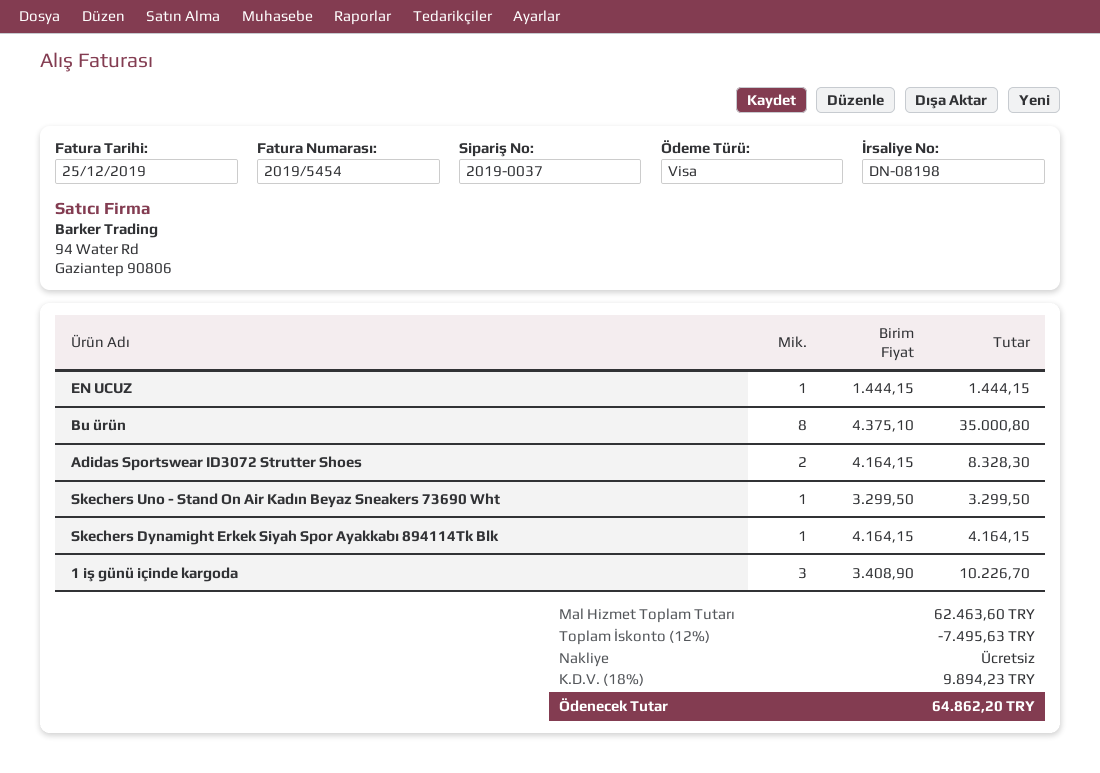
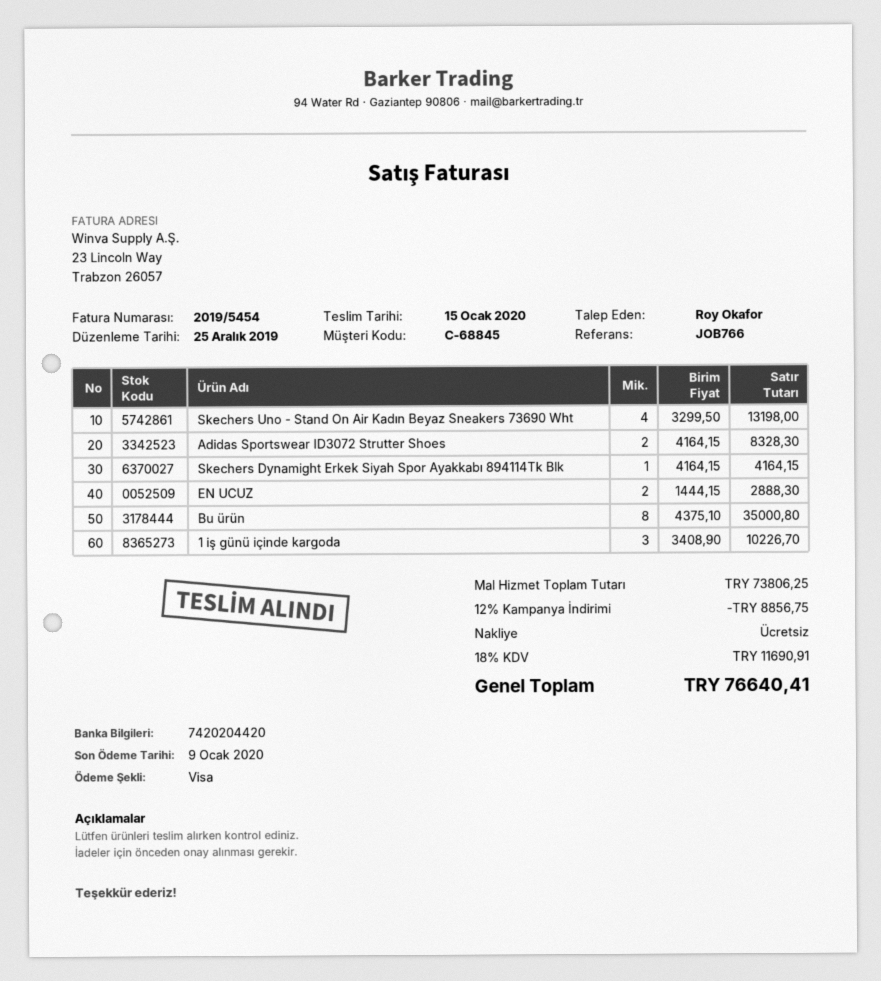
EN UCUZ: 1 x 1444.15 = 1444.15 -> 2 x 1444.15 = 2888.30
Skechers Uno - Stand On Air Kadın Beyaz Sneakers 73690 Wht: 1 x 3299.50 = 3299.50 -> 4 x 3299.50 = 13198.00
subtotal: 62463.60 -> 73806.25
discount: 12% = 7495.63 -> 12% = 8856.75
tax: 18% = 9894.23 -> 18% = 11690.91
total: 64862.20 -> 76640.41

